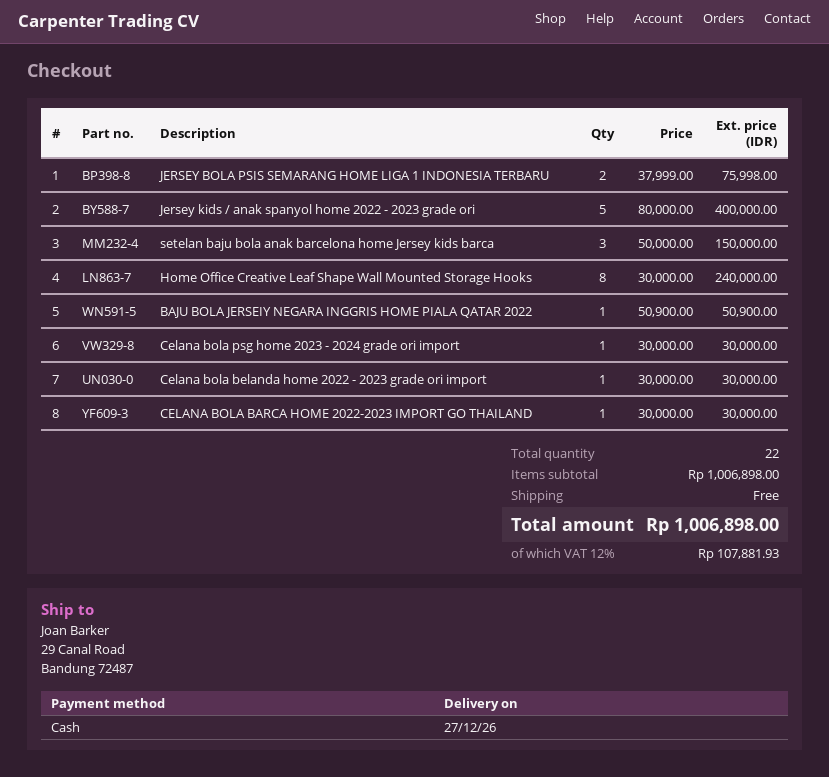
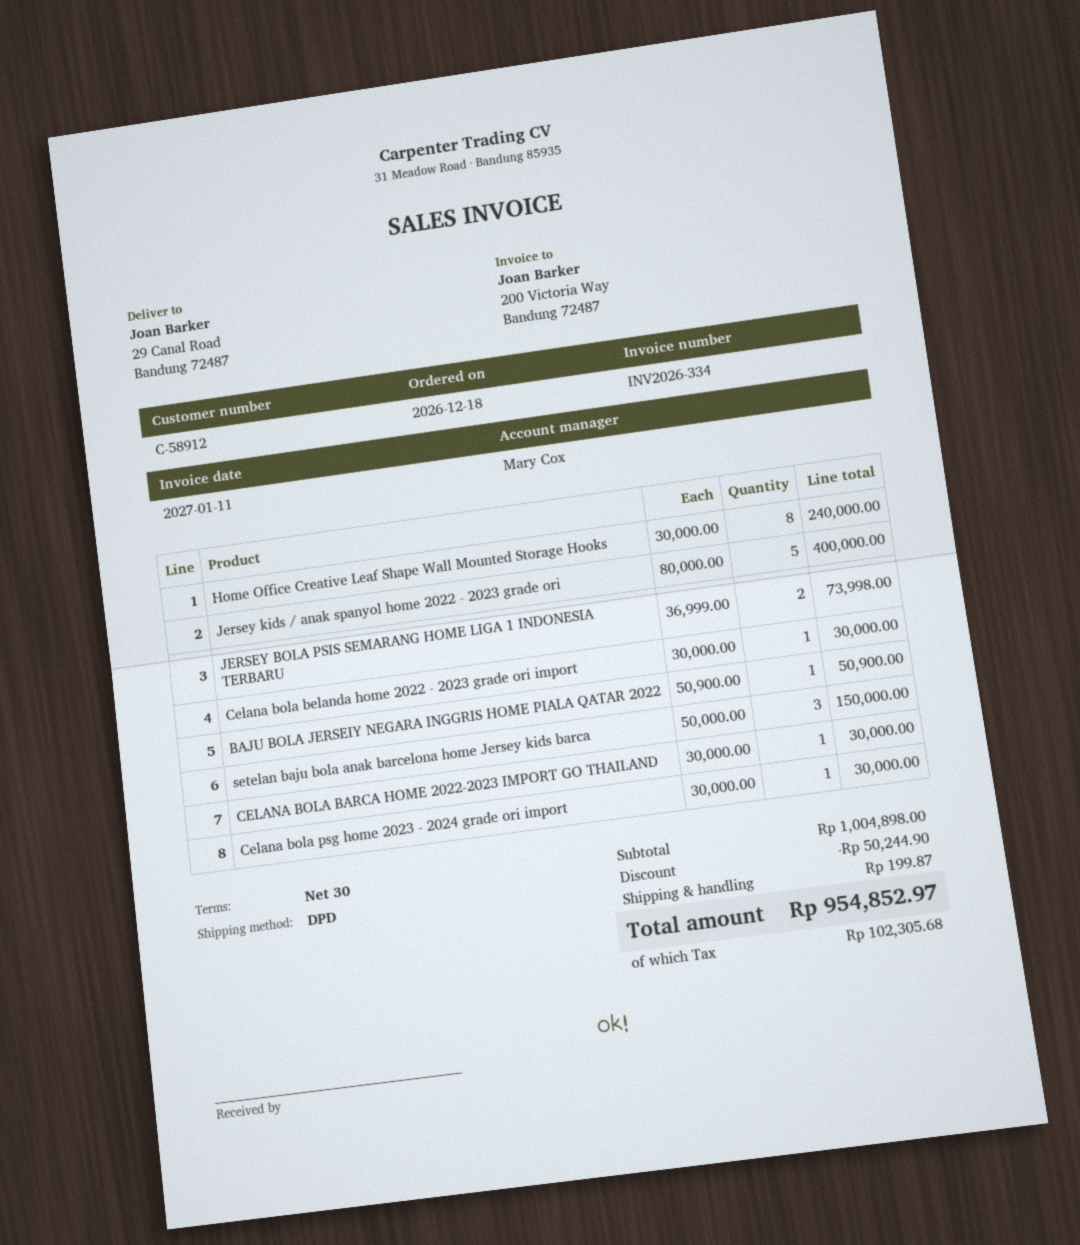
JERSEY BOLA PSIS SEMARANG HOME LIGA 1 INDONESIA TERBARU: 2 x 37999.00 = 75998.00 -> 2 x 36999.00 = 73998.00
subtotal: 1006898.00 -> 1004898.00
discount: none -> 50244.90
shipping: 0.00 -> 199.87
tax: 107881.93 -> 102305.68
total: 1006898.00 -> 954852.97

